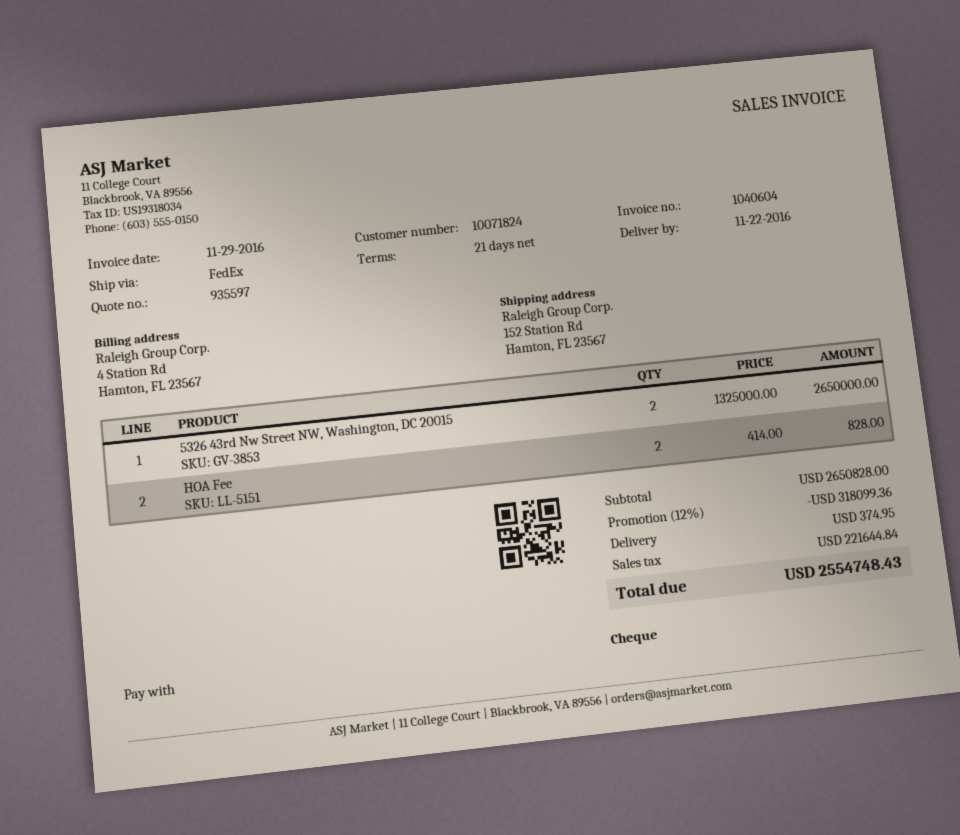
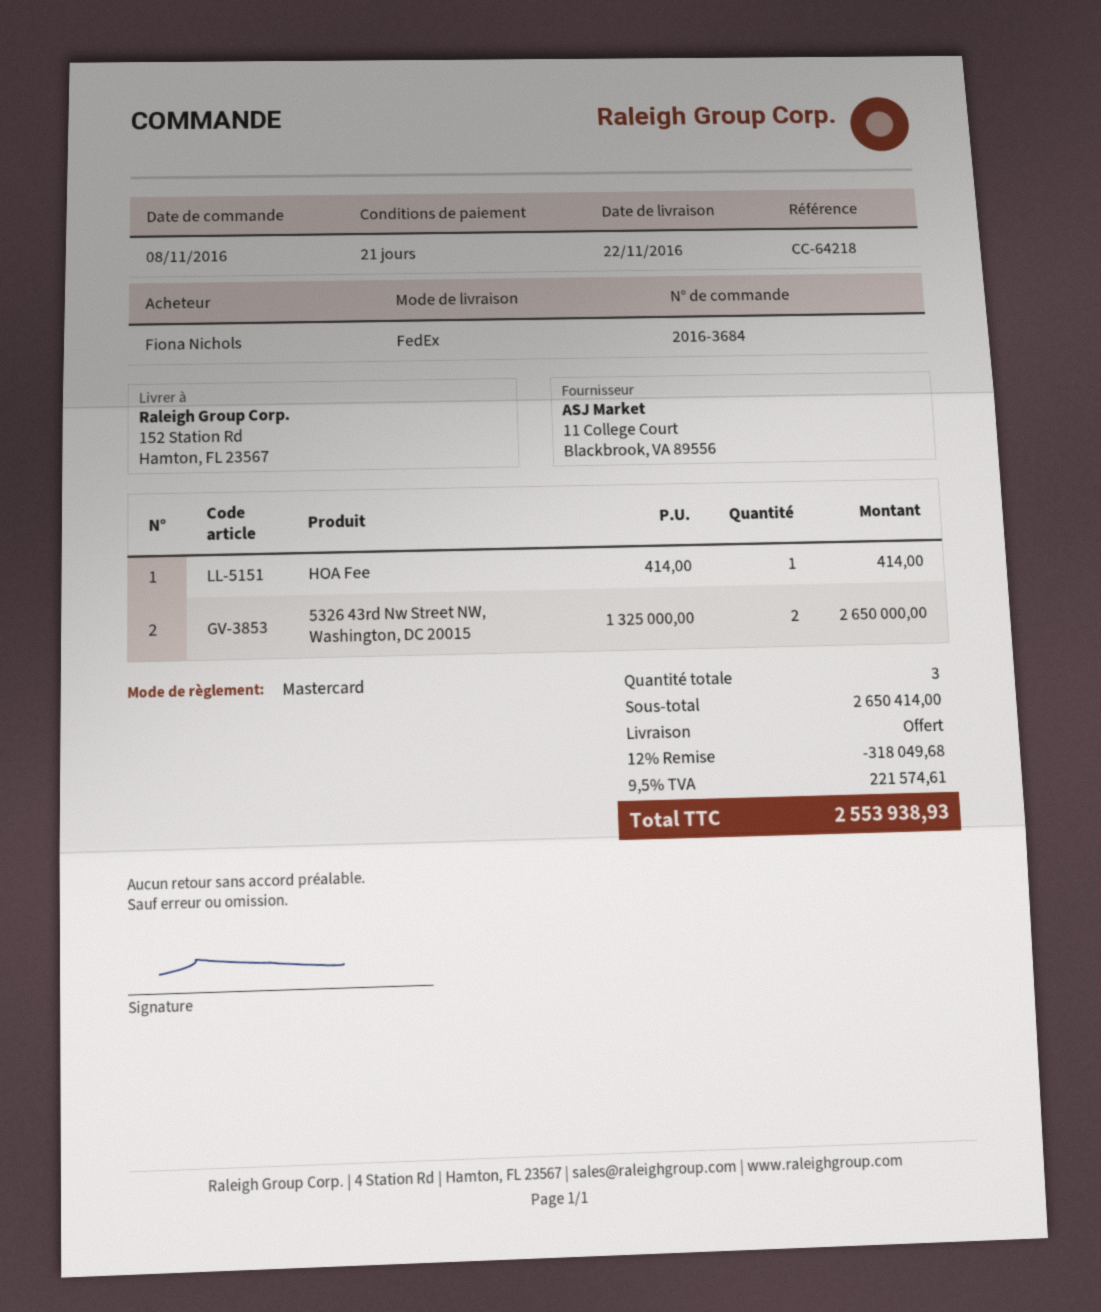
payment method: cheque -> Mastercard
HOA Fee: 2 x 414.00 = 828.00 -> 1 x 414.00 = 414.00
subtotal: 2650828.00 -> 2650414.00
discount: 12% = 318099.36 -> 12% = 318049.68
shipping: 374.95 -> 0.00
tax: 221644.84 -> 221574.61
total: 2554748.43 -> 2553938.93

